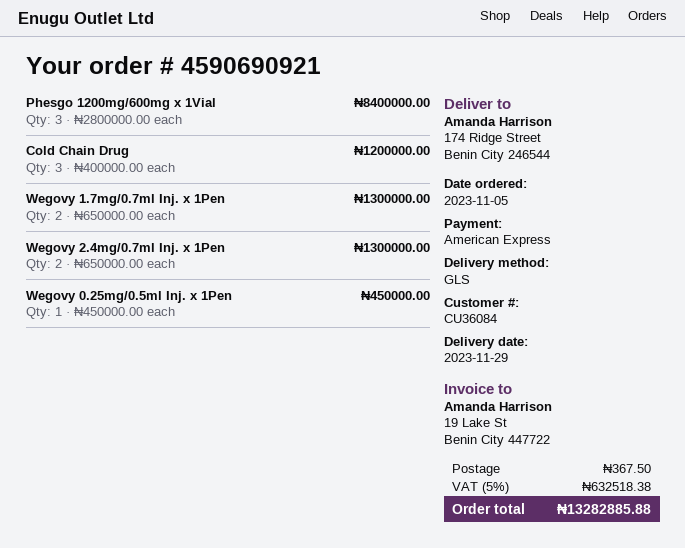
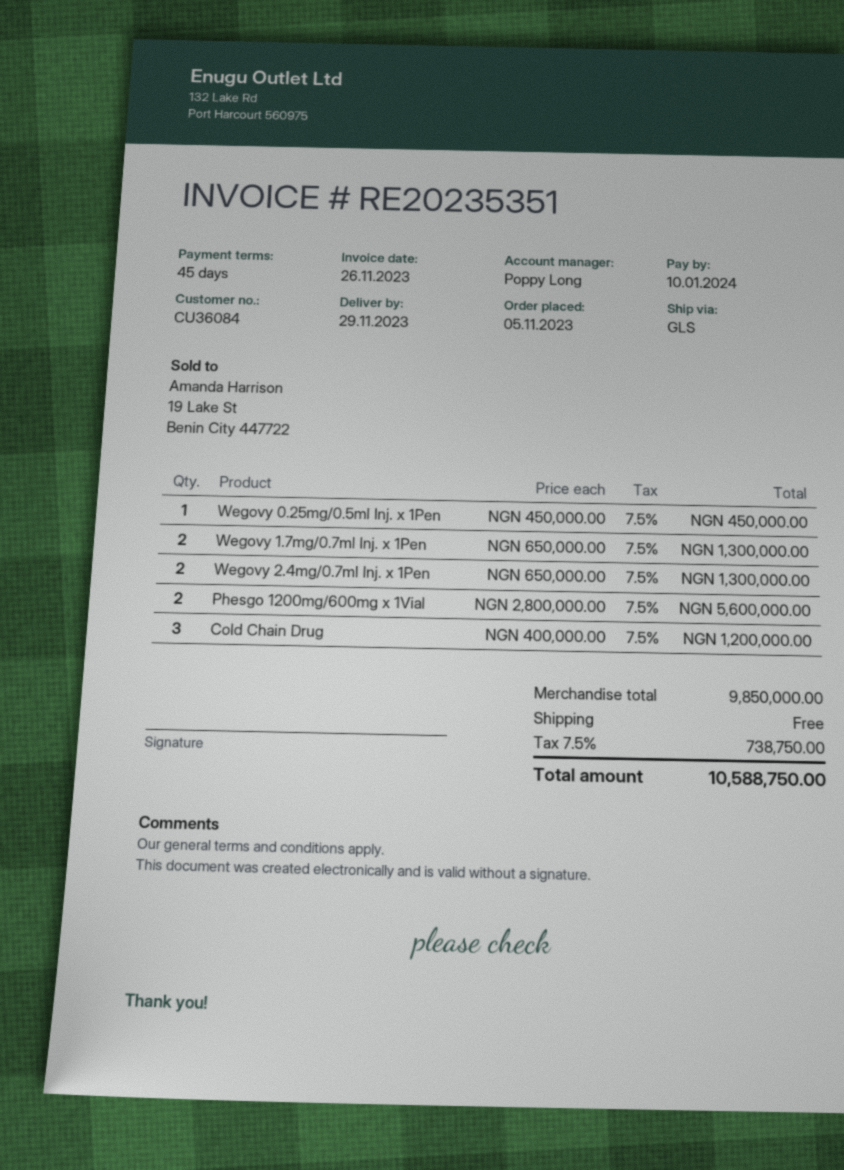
Phesgo 1200mg/600mg x 1Vial: 3 x 2800000.00 = 8400000.00 -> 2 x 2800000.00 = 5600000.00
shipping: 367.50 -> 0.00
tax: 5% = 632518.38 -> 7.5% = 738750.00
total: 13282885.88 -> 10588750.00

